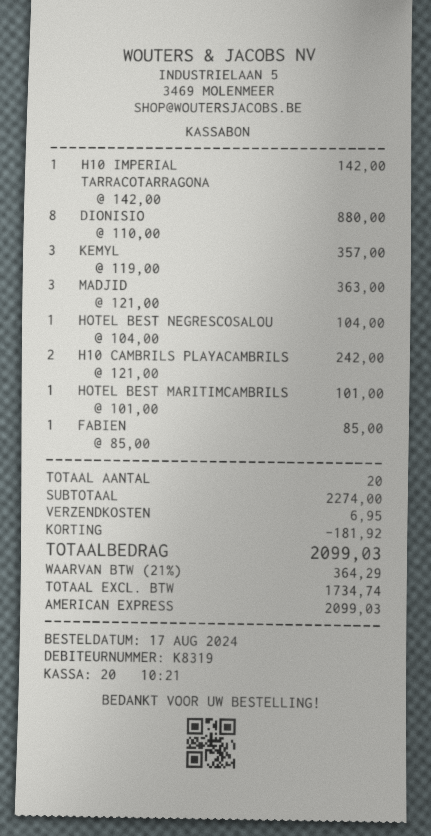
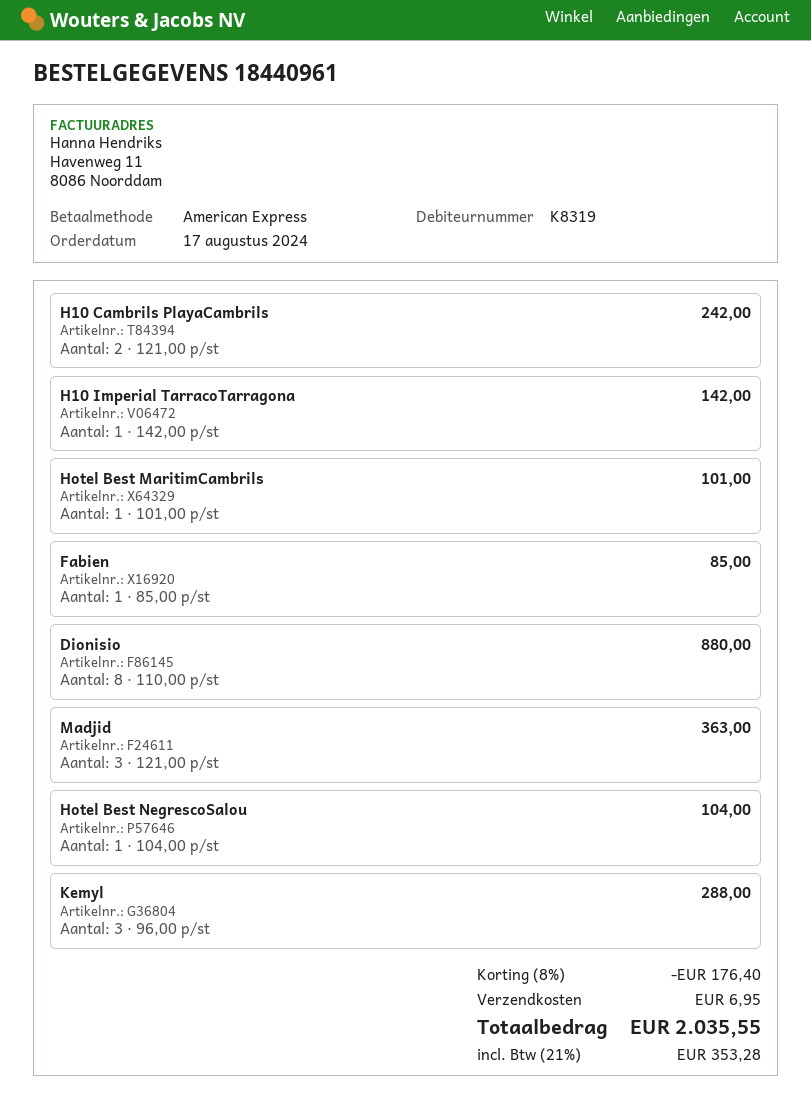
KEMYL: 3 x 119.00 = 357.00 -> 3 x 96.00 = 288.00
discount: 181.92 -> 176.40
tax: 21% = 364.29 -> 21% = 353.28
total: 2099.03 -> 2035.55

